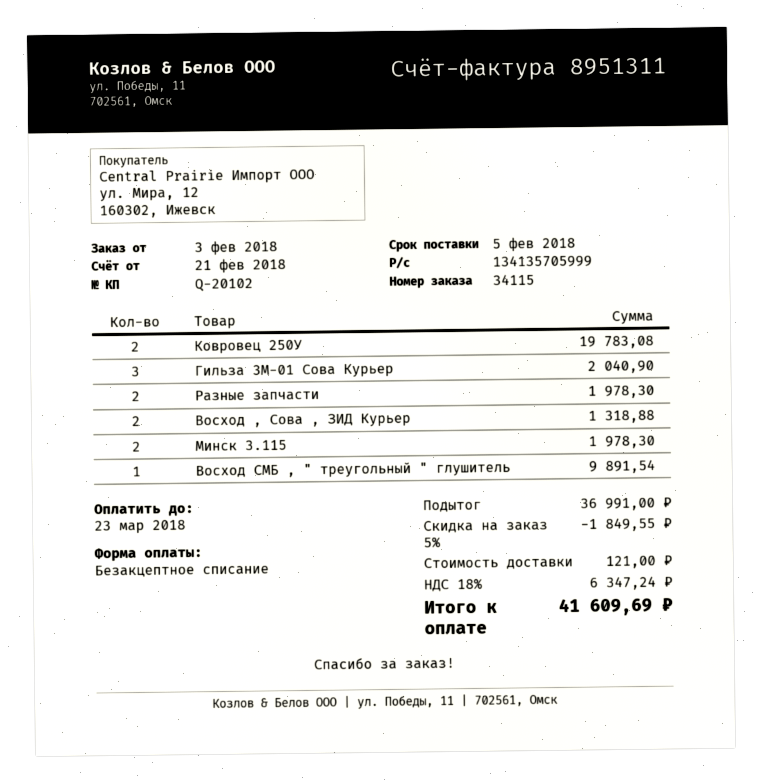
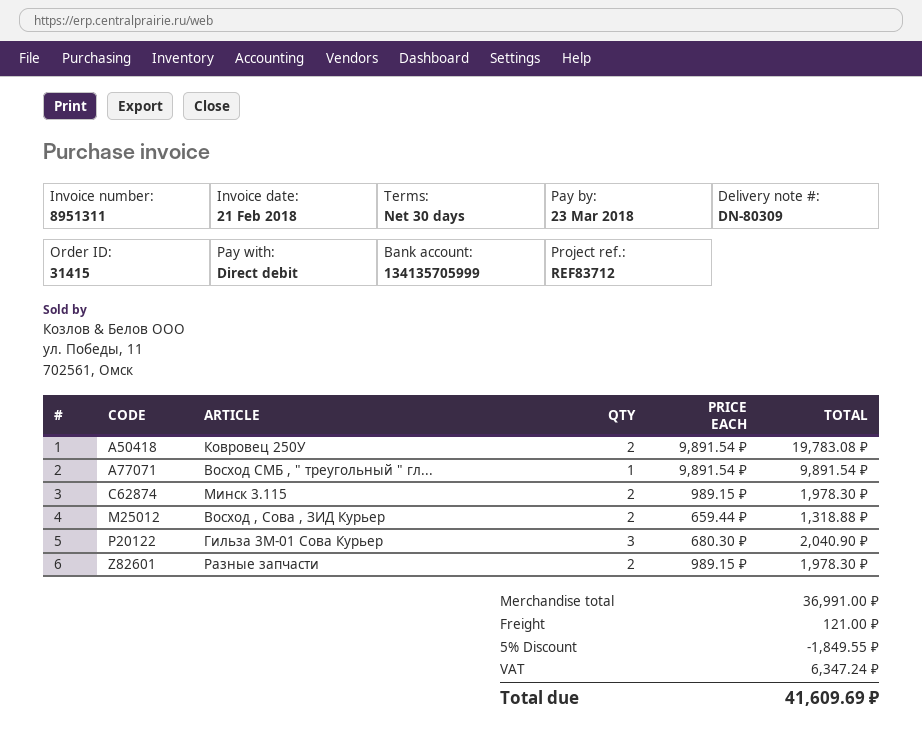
order number: 34115 -> 31415

